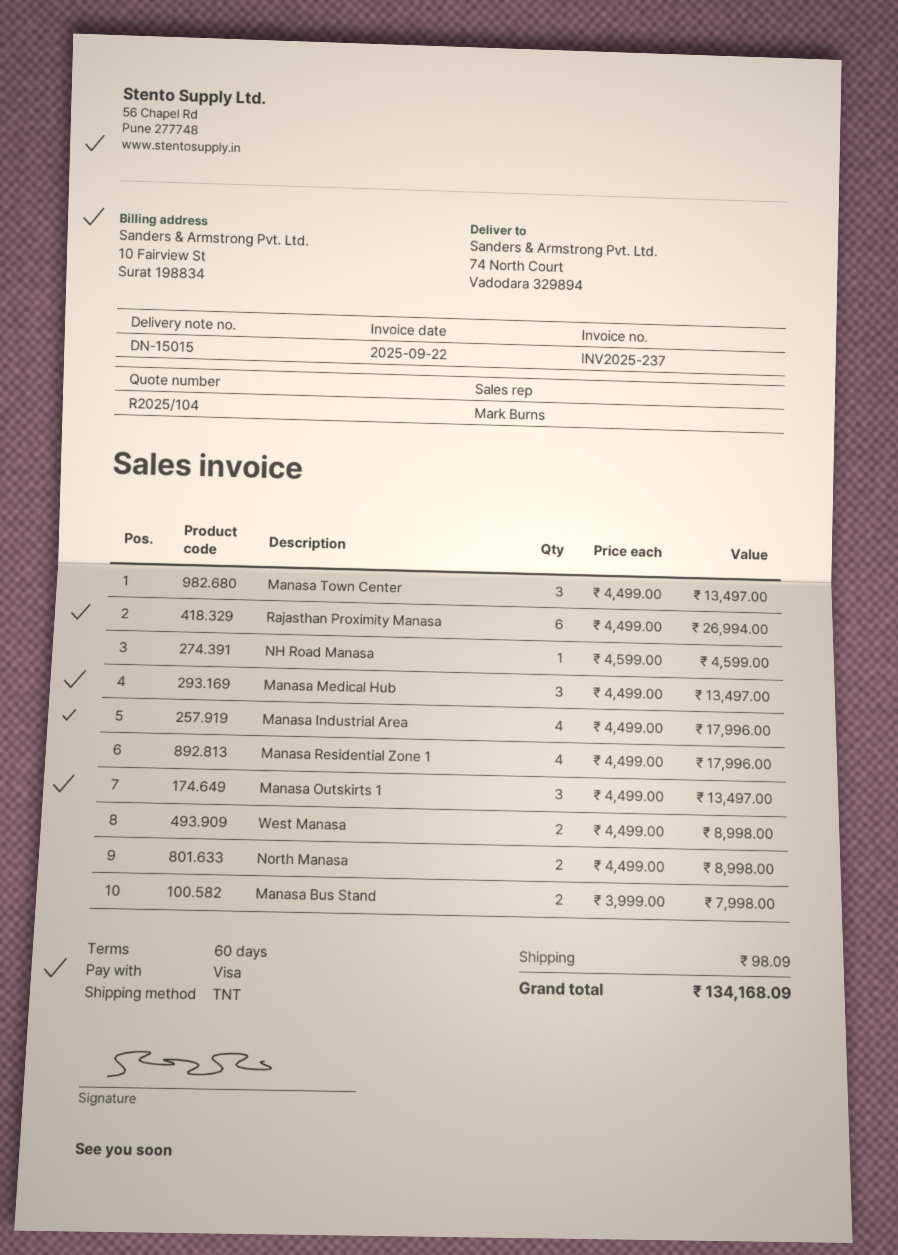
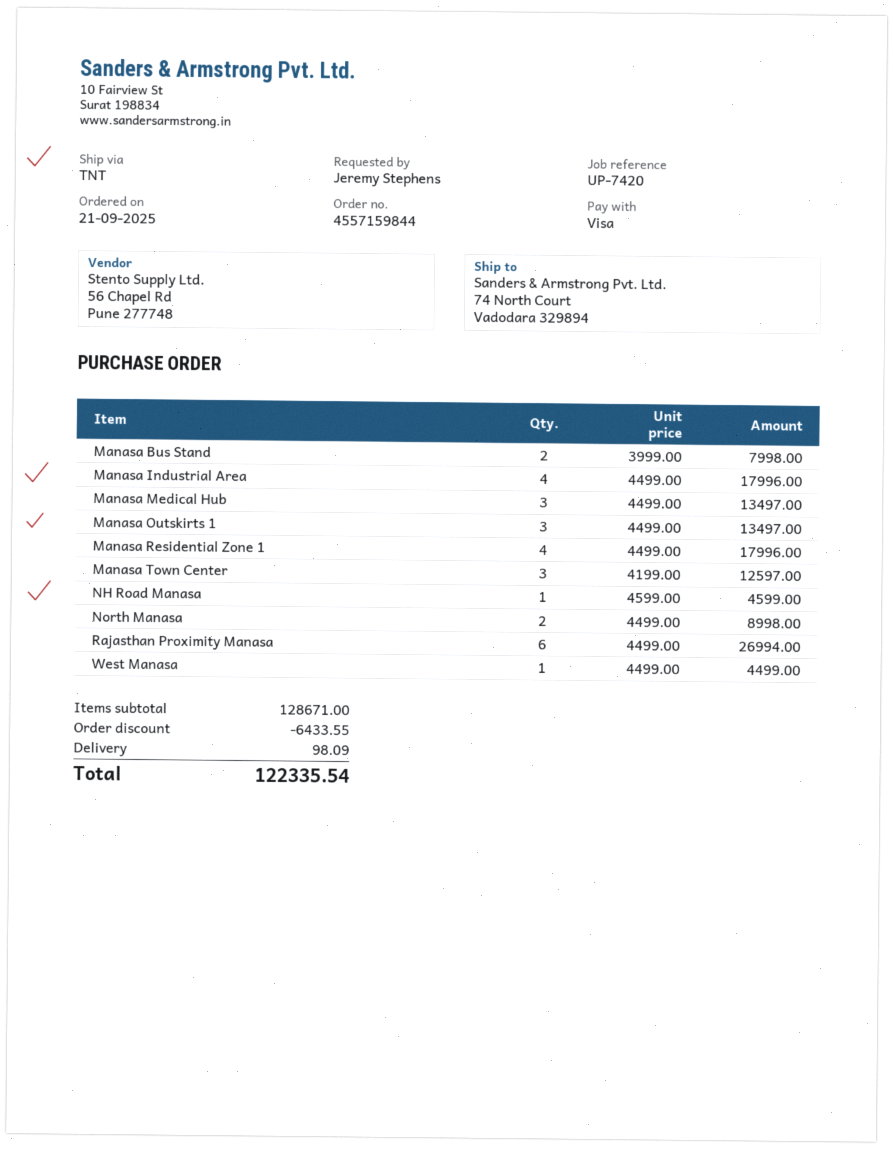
Manasa Town Center: 3 x 4499.00 = 13497.00 -> 3 x 4199.00 = 12597.00
West Manasa: 2 x 4499.00 = 8998.00 -> 1 x 4499.00 = 4499.00
discount: none -> 6433.55
total: 134168.09 -> 122335.54

